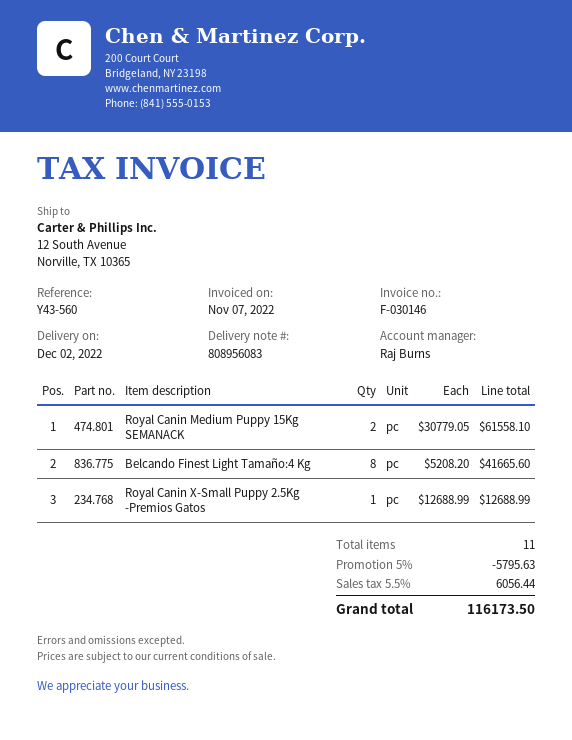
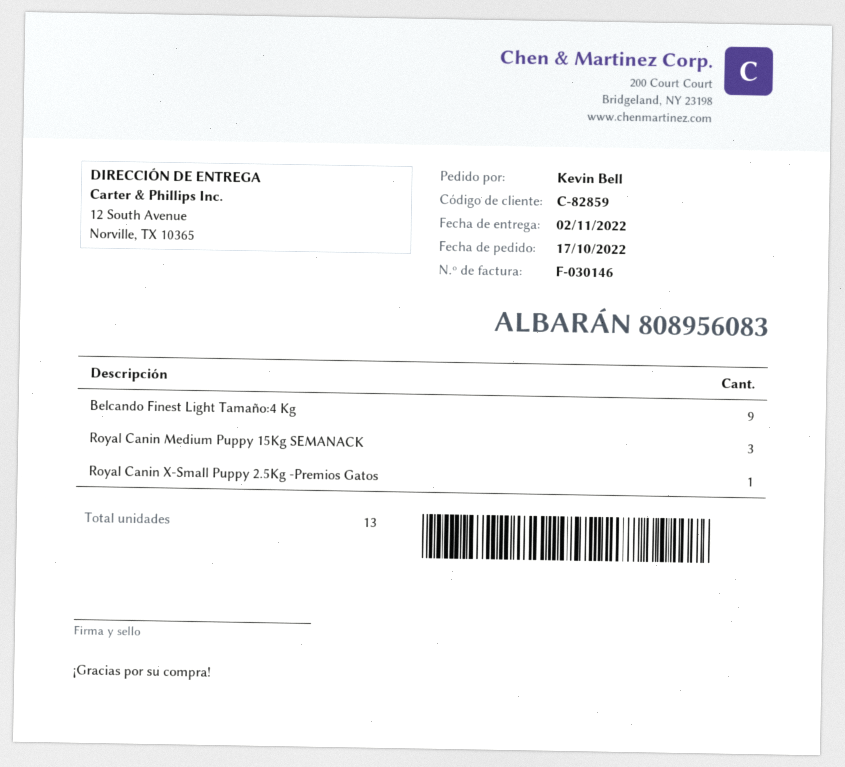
delivery date: 2022-12-02 -> 2022-11-02
Royal Canin Medium Puppy 15Kg SEMANACK: 2 -> 3
Belcando Finest Light Tamaño:4 Kg: 8 -> 9
total quantity: 11 -> 13

